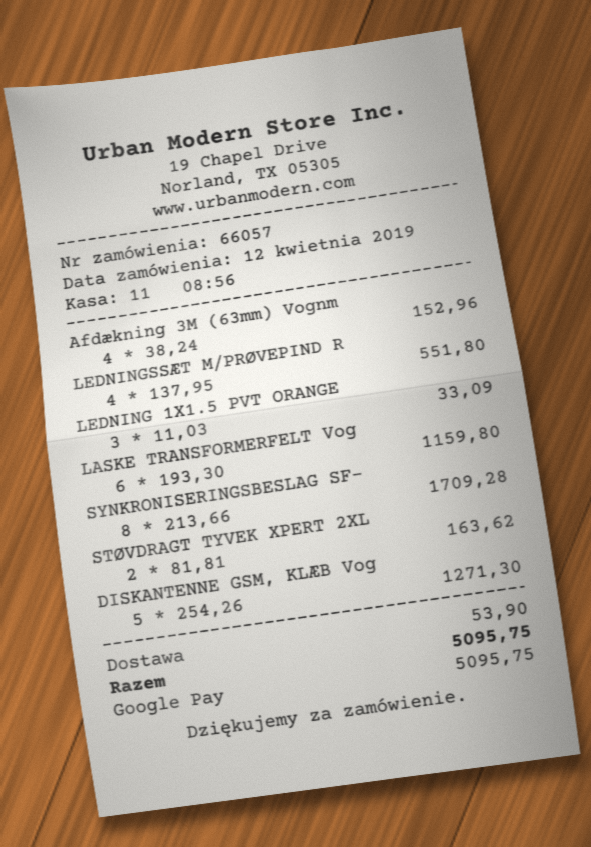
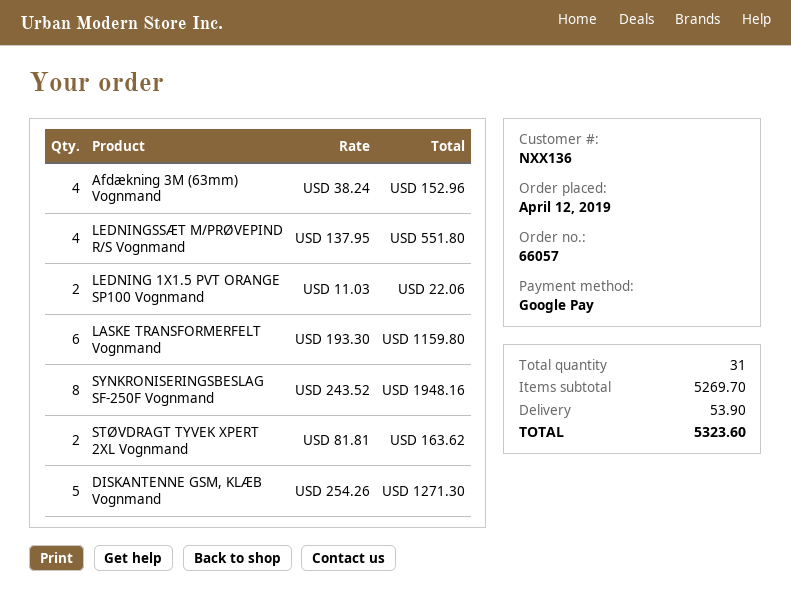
LEDNING 1X1.5 PVT ORANGE: 3 x 11.03 = 33.09 -> 2 x 11.03 = 22.06
SYNKRONISERINGSBESLAG SF-: 8 x 213.66 = 1709.28 -> 8 x 243.52 = 1948.16
total: 5095.75 -> 5323.60

